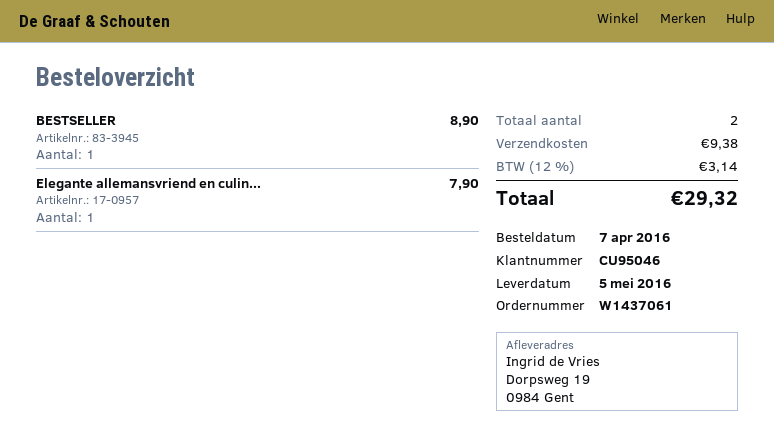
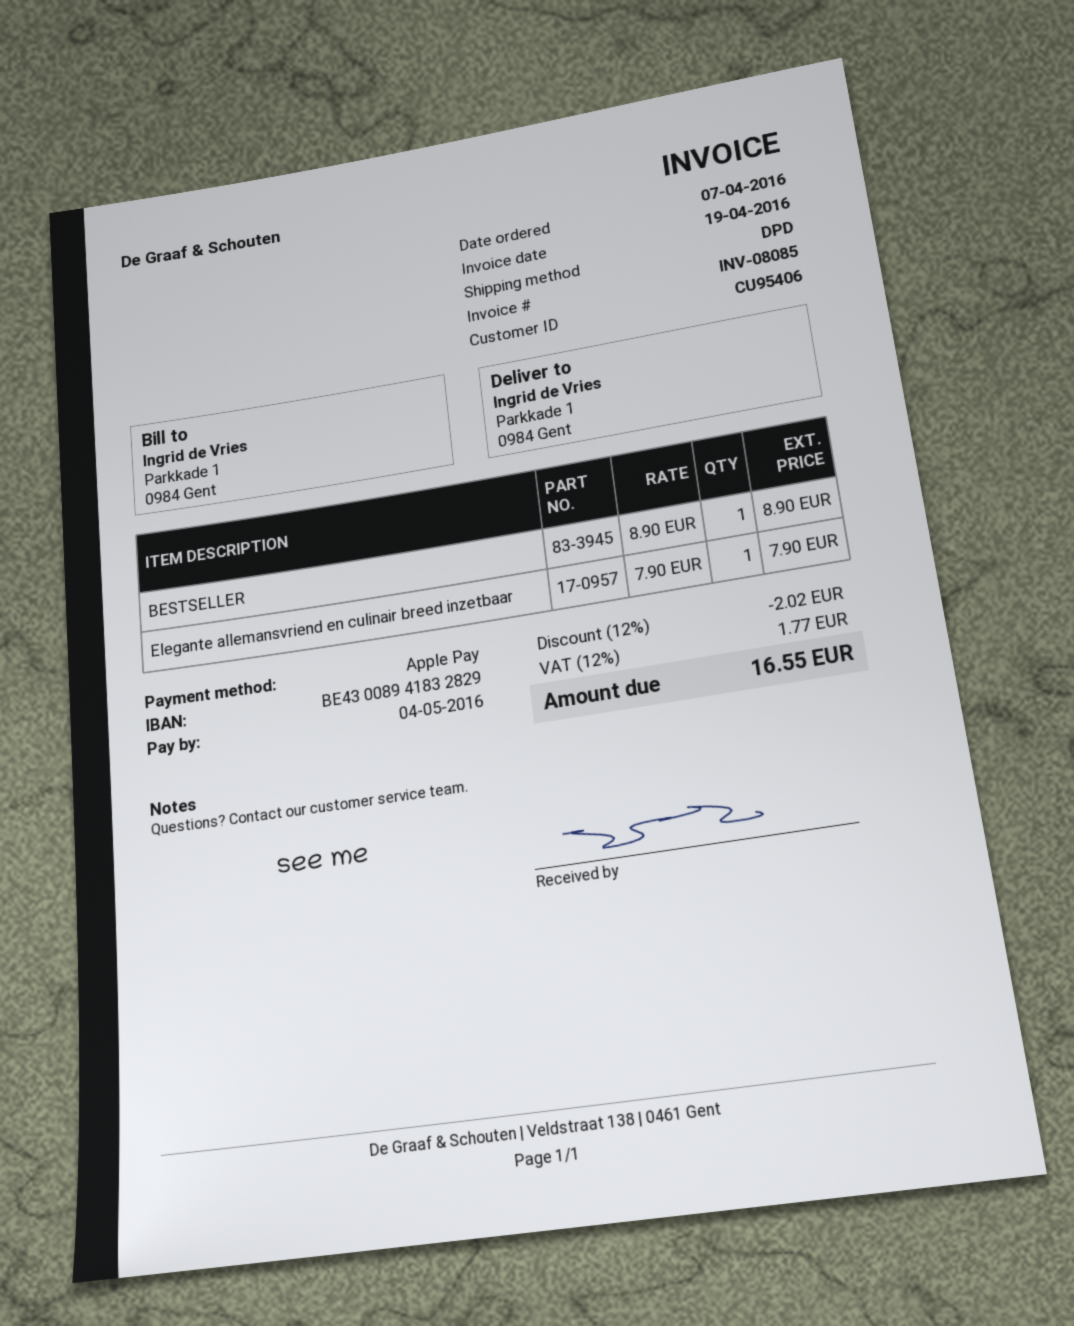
customer number: CU95046 -> CU95406
ship to: Dorpsweg 19, 0984 Gent -> Parkkade 1, 0984 Gent
discount: none -> 12% = 2.02
shipping: 9.38 -> none
tax: 12% = 3.14 -> 12% = 1.77
total: 29.32 -> 16.55

